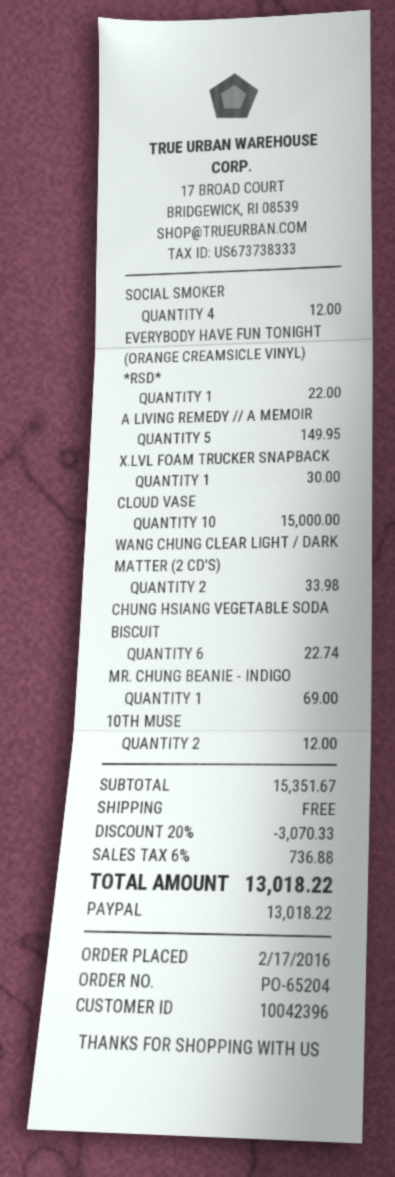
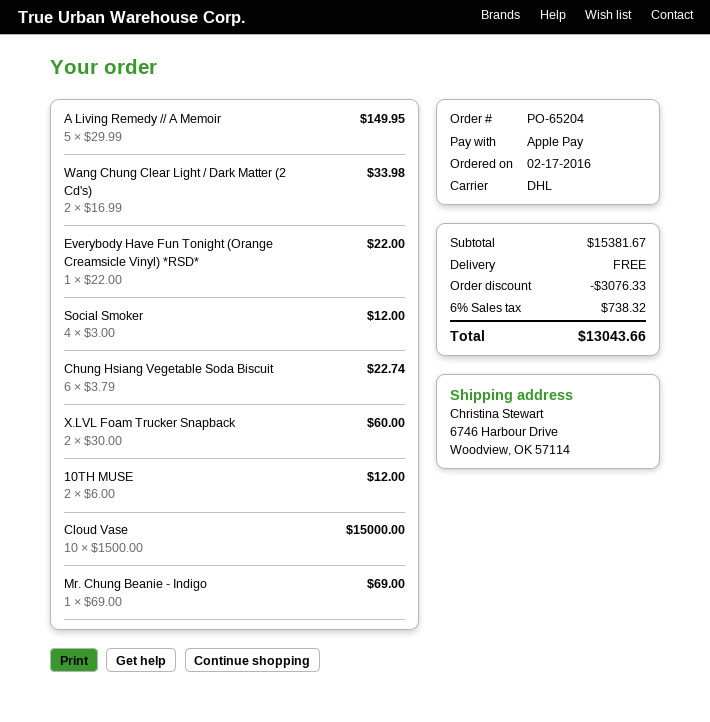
payment method: PayPal -> Apple Pay
X.LVL FOAM TRUCKER SNAPBACK: 1 for 30.00 -> 2 for 60.00
subtotal: 15351.67 -> 15381.67
discount: 3070.33 -> 3076.33
tax: 6% = 736.88 -> 6% = 738.32
total: 13018.22 -> 13043.66

